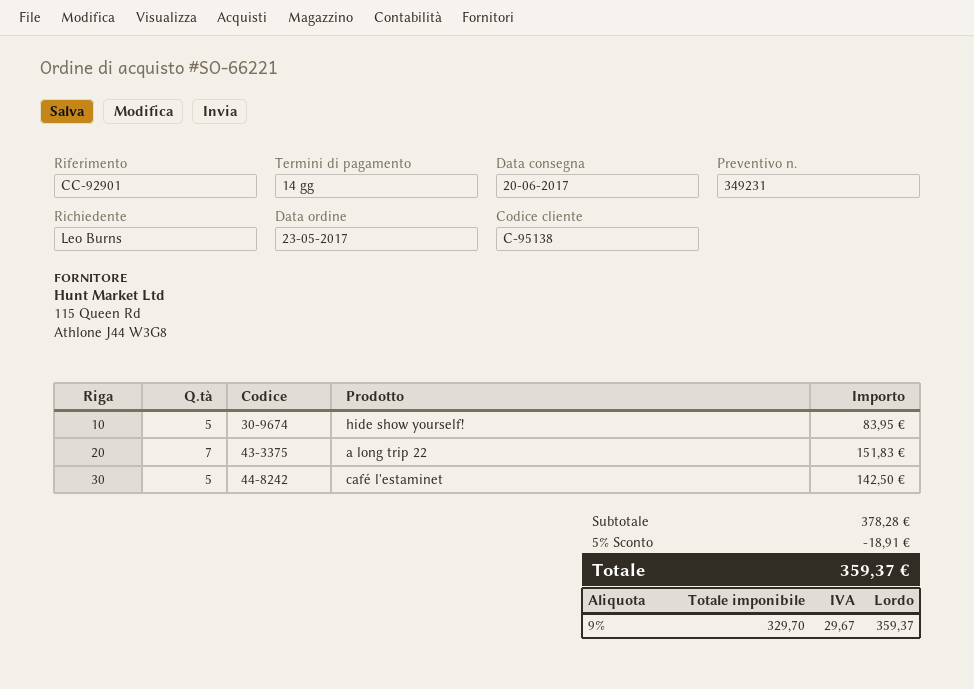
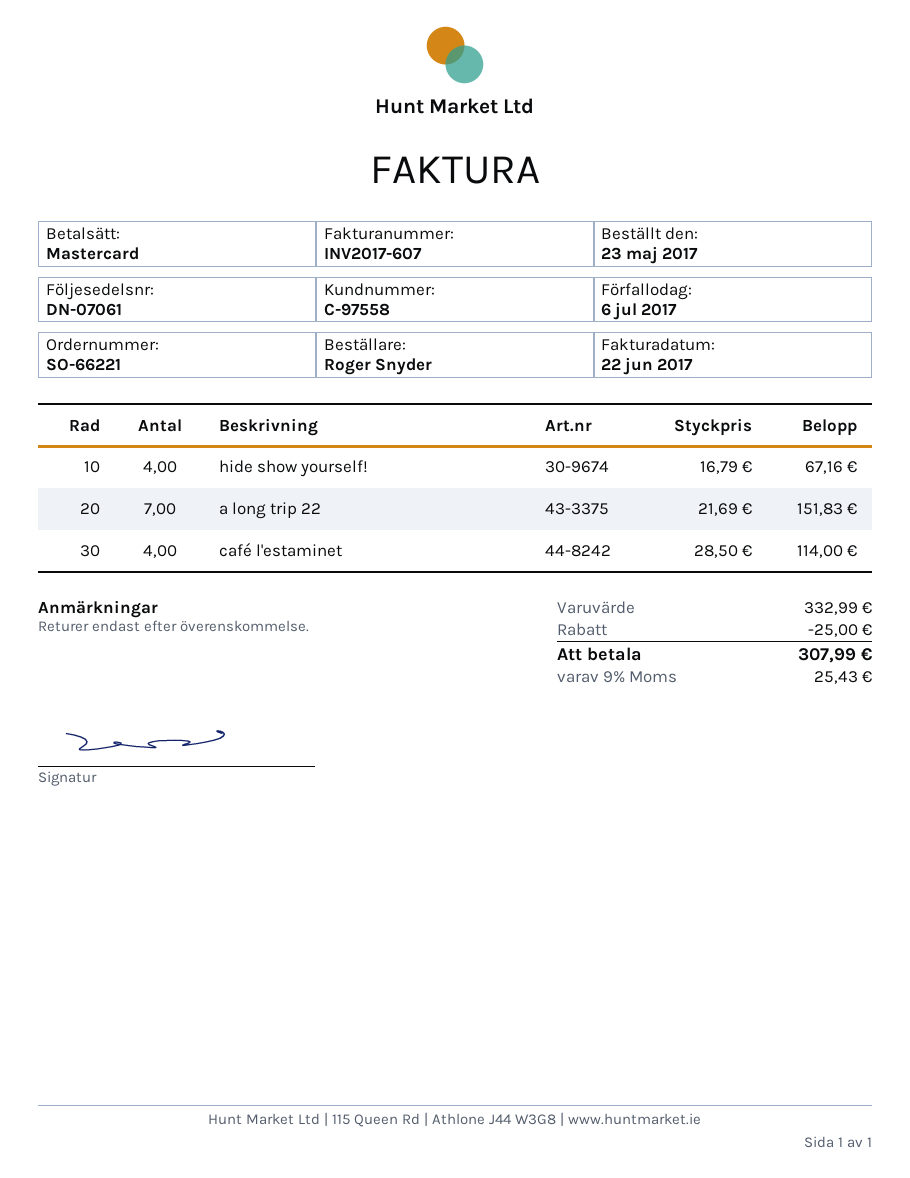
customer number: C-95138 -> C-97558
ordered by: Leo Burns -> Roger Snyder
hide show yourself!: 5 for 83.95 -> 4 for 67.16
café l'estaminet: 5 for 142.50 -> 4 for 114.00
subtotal: 378.28 -> 332.99
discount: 18.91 -> 25.00
tax: 9% = 29.67 -> 9% = 25.43
total: 359.37 -> 307.99

